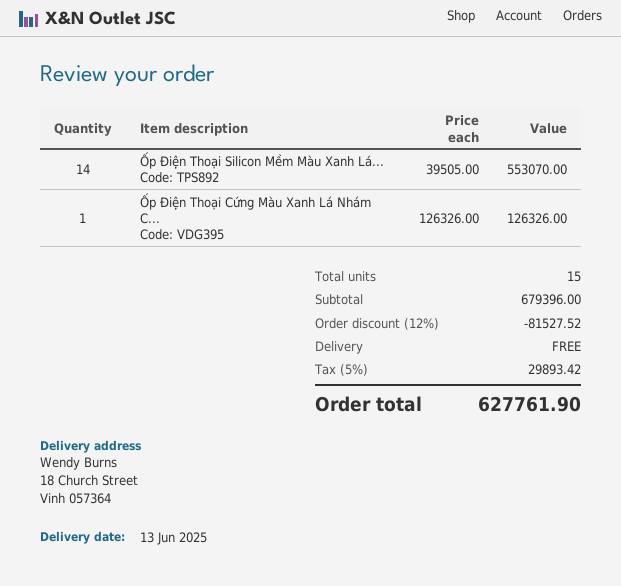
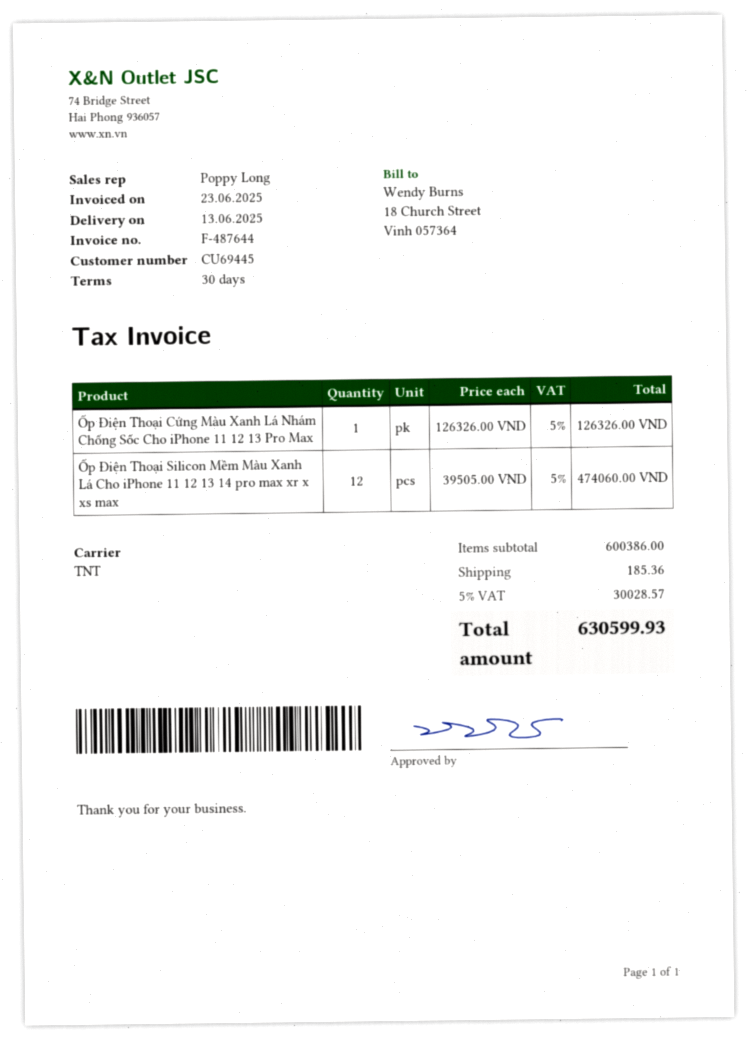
Ốp Điện Thoại Silicon Mềm Màu Xanh Lá...: 14 x 39505.00 = 553070.00 -> 12 x 39505.00 = 474060.00
subtotal: 679396.00 -> 600386.00
discount: 12% = 81527.52 -> none
shipping: 0.00 -> 185.36
tax: 5% = 29893.42 -> 5% = 30028.57
total: 627761.90 -> 630599.93

